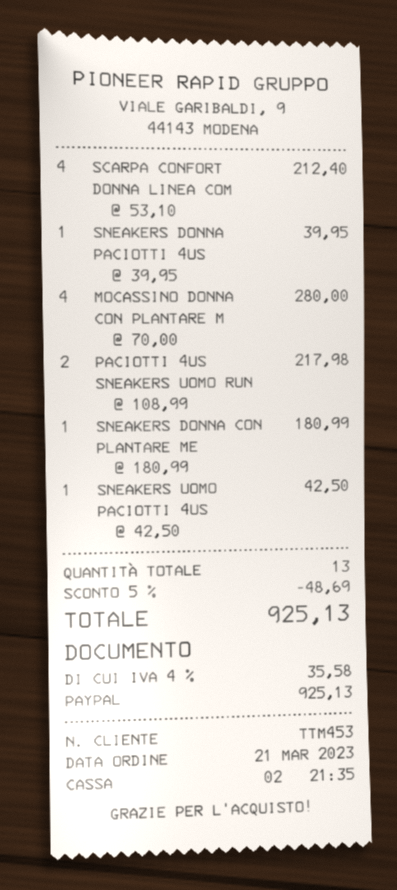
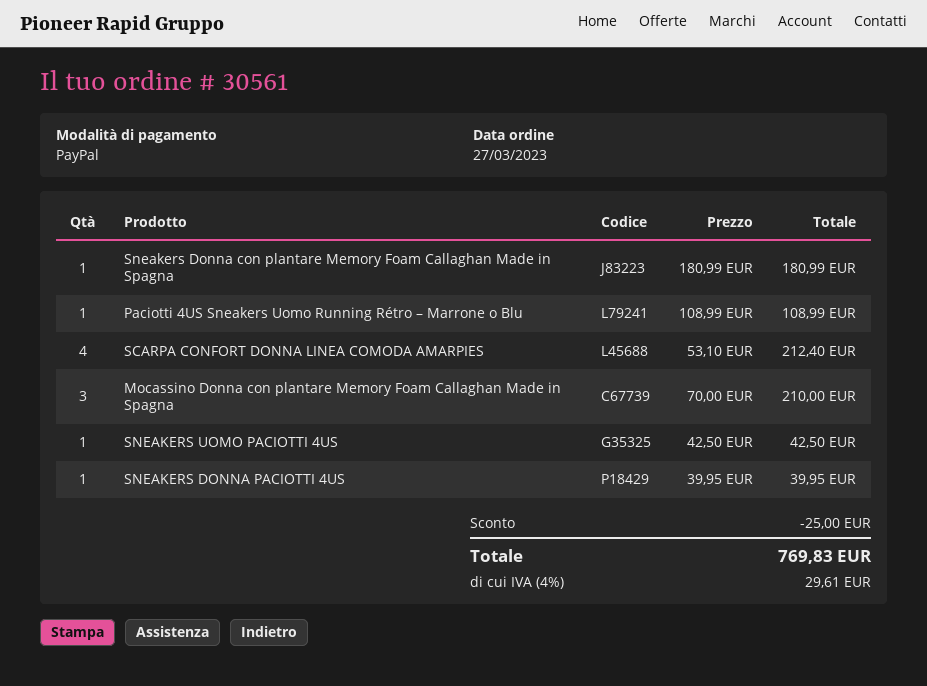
order date: 2023-03-21 -> 2023-03-27
MOCASSINO DONNA CON PLANTARE M: 4 x 70.00 = 280.00 -> 3 x 70.00 = 210.00
PACIOTTI 4US SNEAKERS UOMO RUN: 2 x 108.99 = 217.98 -> 1 x 108.99 = 108.99
discount: 48.69 -> 25.00
tax: 4% = 35.58 -> 4% = 29.61
total: 925.13 -> 769.83

